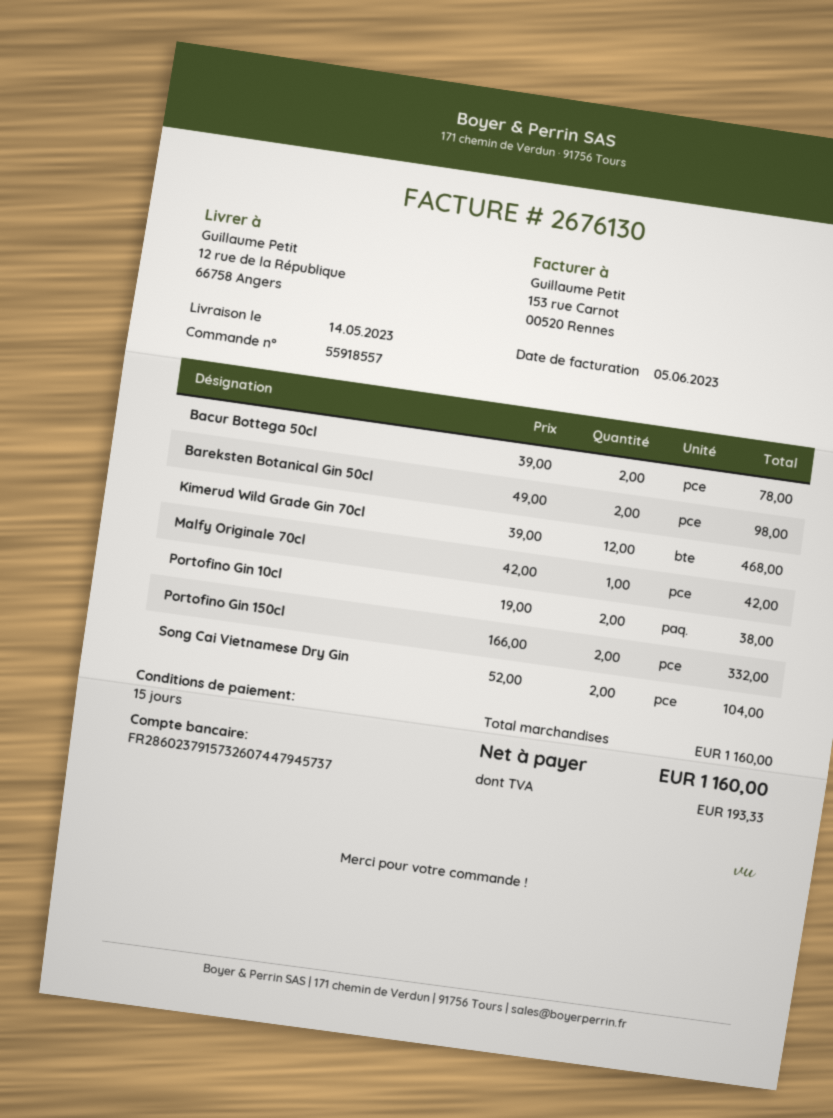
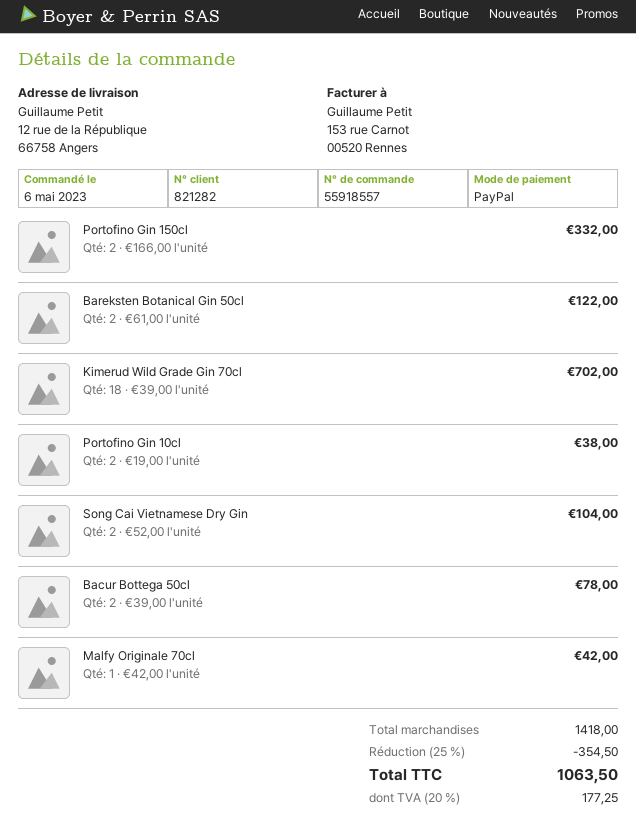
Bareksten Botanical Gin 50cl: 2 x 49.00 = 98.00 -> 2 x 61.00 = 122.00
Kimerud Wild Grade Gin 70cl: 12 x 39.00 = 468.00 -> 18 x 39.00 = 702.00
subtotal: 1160.00 -> 1418.00
discount: none -> 25% = 354.50
tax: 193.33 -> 177.25
total: 1160.00 -> 1063.50

